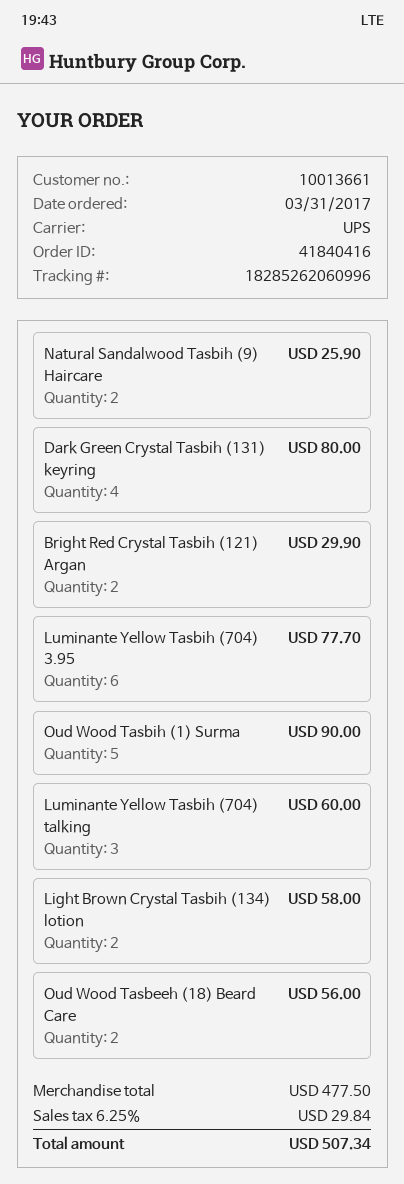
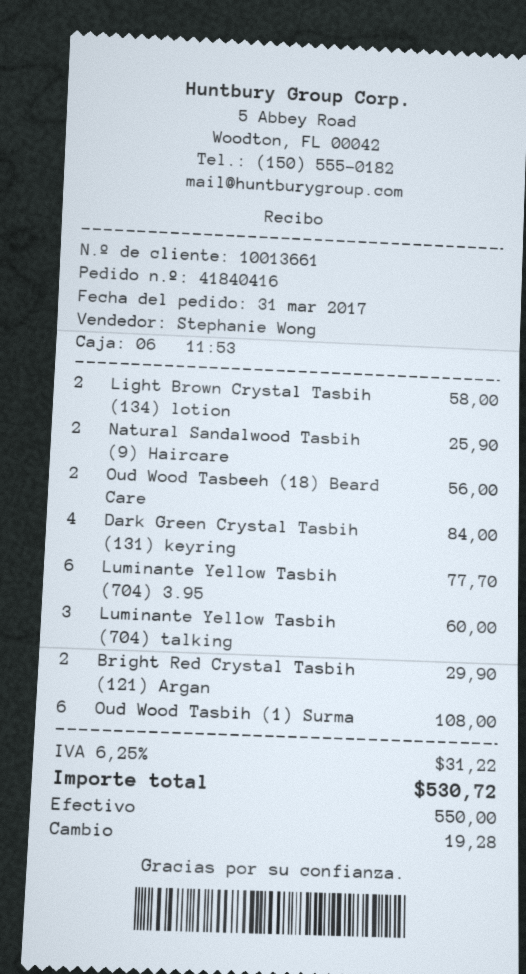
Dark Green Crystal Tasbih (131) keyring: 4 for 80.00 -> 4 for 84.00
Oud Wood Tasbih (1) Surma: 5 for 90.00 -> 6 for 108.00
tax: 6.25% = 29.84 -> 6.25% = 31.22
total: 507.34 -> 530.72

